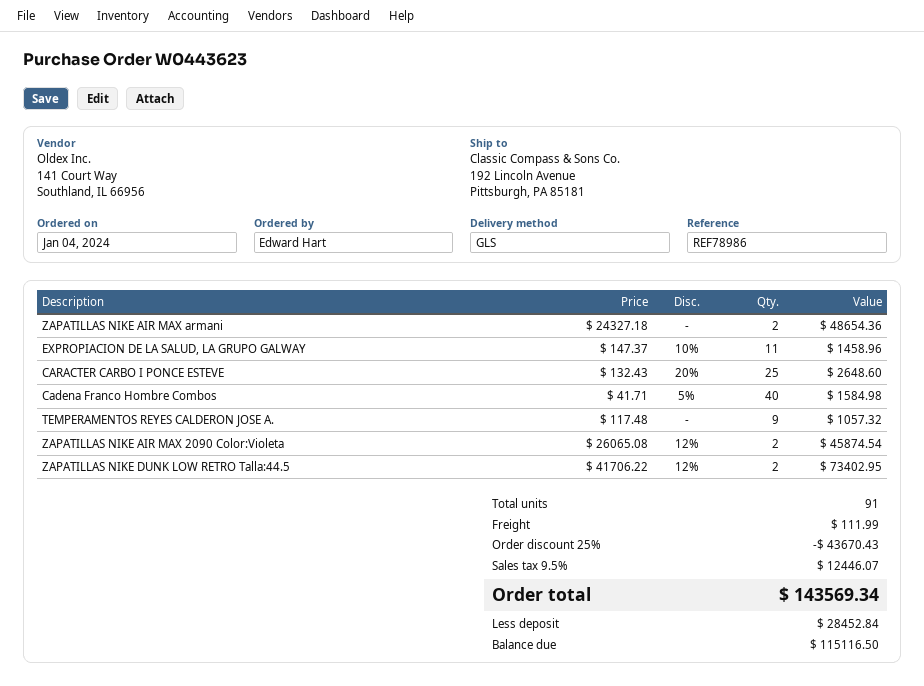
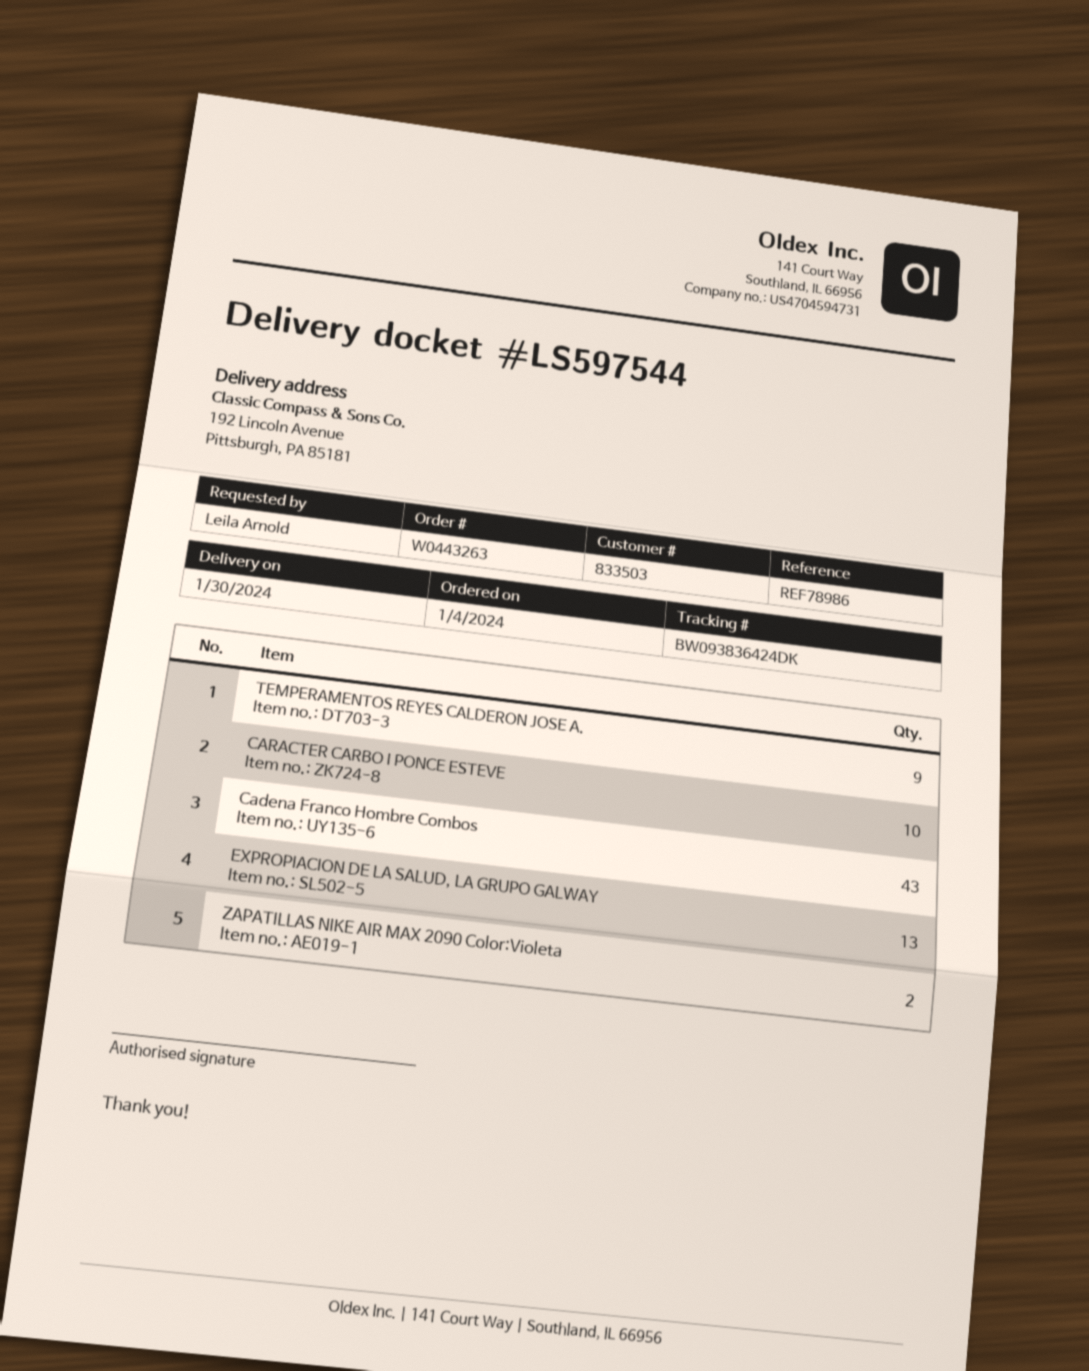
order number: W0443623 -> W0443263
ordered by: Edward Hart -> Leila Arnold
ZAPATILLAS NIKE AIR MAX armani: 2 -> none
EXPROPIACION DE LA SALUD, LA GRUPO GALWAY: 11 -> 13
CARACTER CARBO I PONCE ESTEVE: 25 -> 10
Cadena Franco Hombre Combos: 40 -> 43
ZAPATILLAS NIKE DUNK LOW RETRO Talla:44.5: 2 -> none

